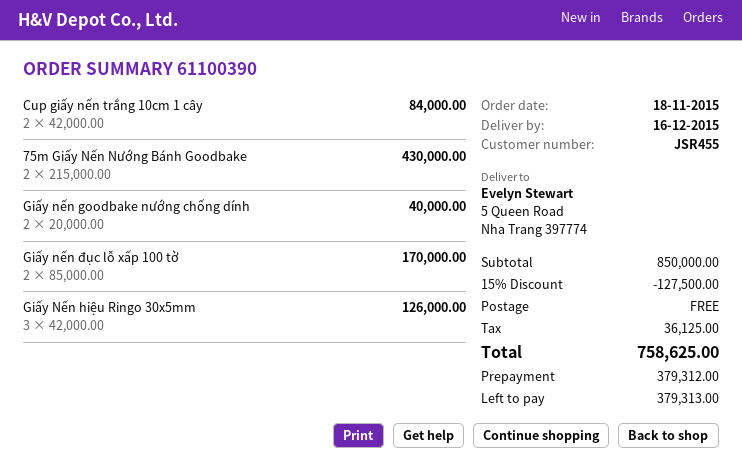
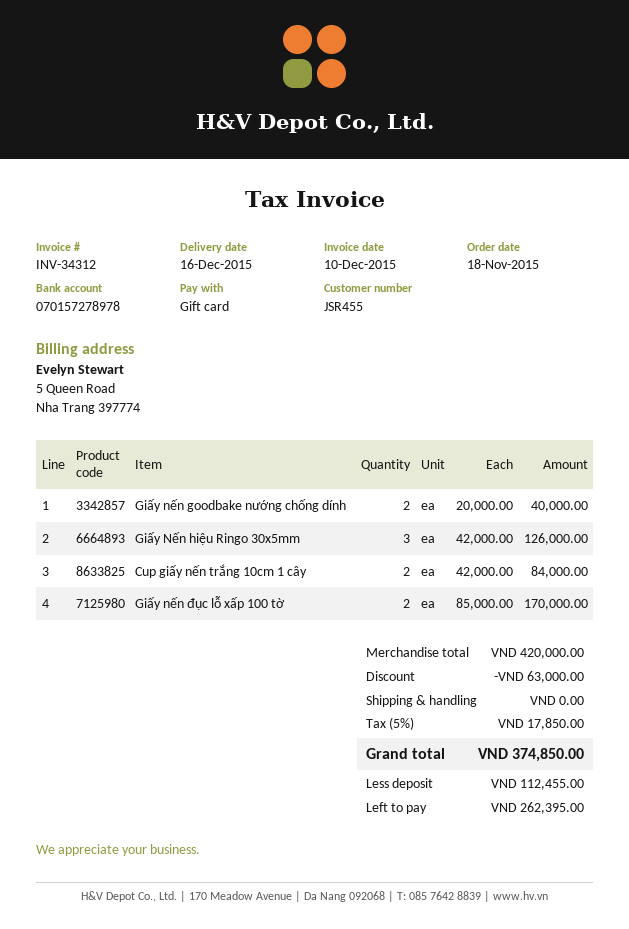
75m Giấy Nến Nướng Bánh Goodbake: 2 x 215000.00 = 430000.00 -> none
subtotal: 850000.00 -> 420000.00
discount: 127500.00 -> 63000.00
tax: 36125.00 -> 17850.00
total: 758625.00 -> 374850.00
deposit: 379312.00 -> 112455.00
balance: 379313.00 -> 262395.00

